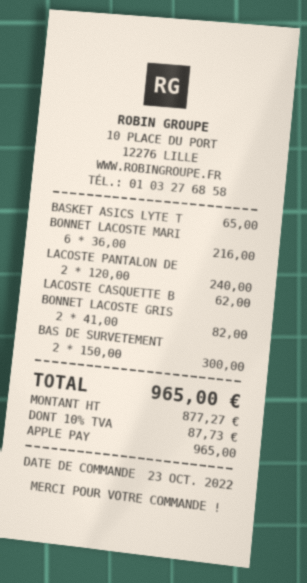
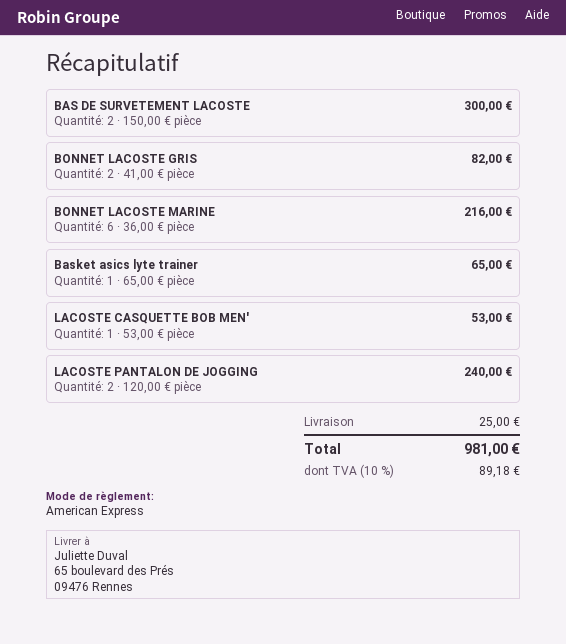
payment method: Apple Pay -> American Express
LACOSTE CASQUETTE B: 1 x 62.00 = 62.00 -> 1 x 53.00 = 53.00
shipping: none -> 25.00
tax: 10% = 87.73 -> 10% = 89.18
total: 965.00 -> 981.00

